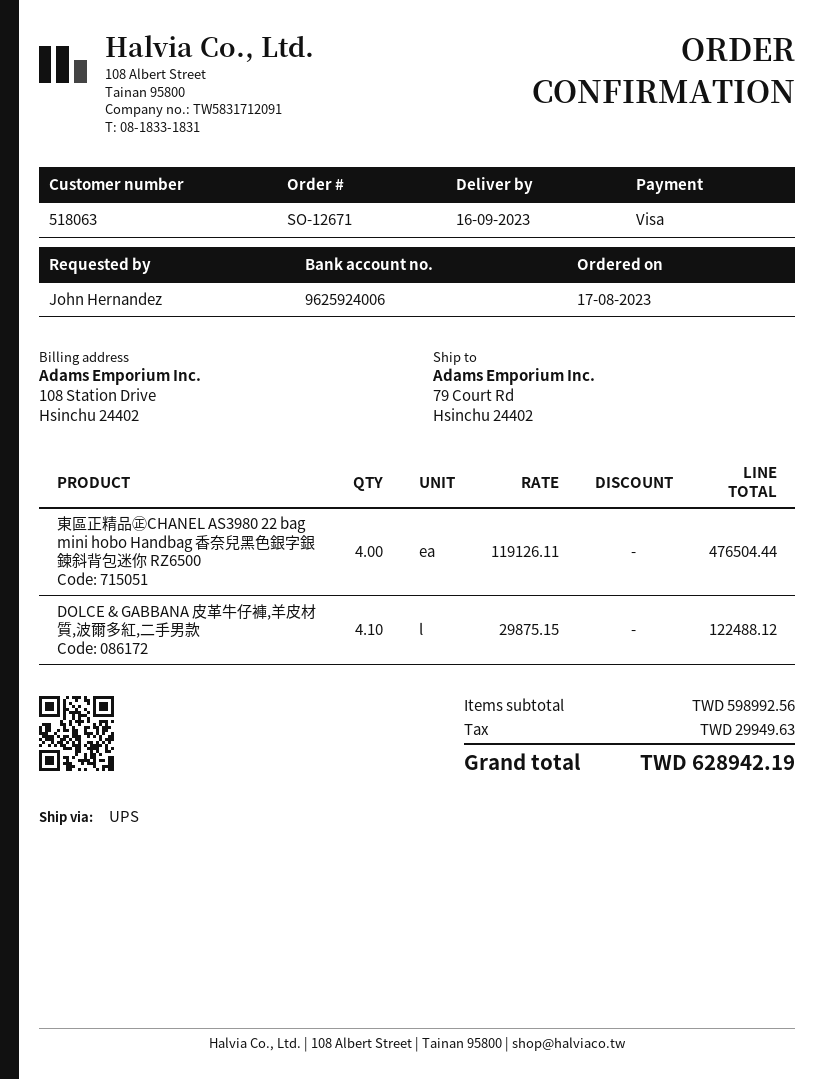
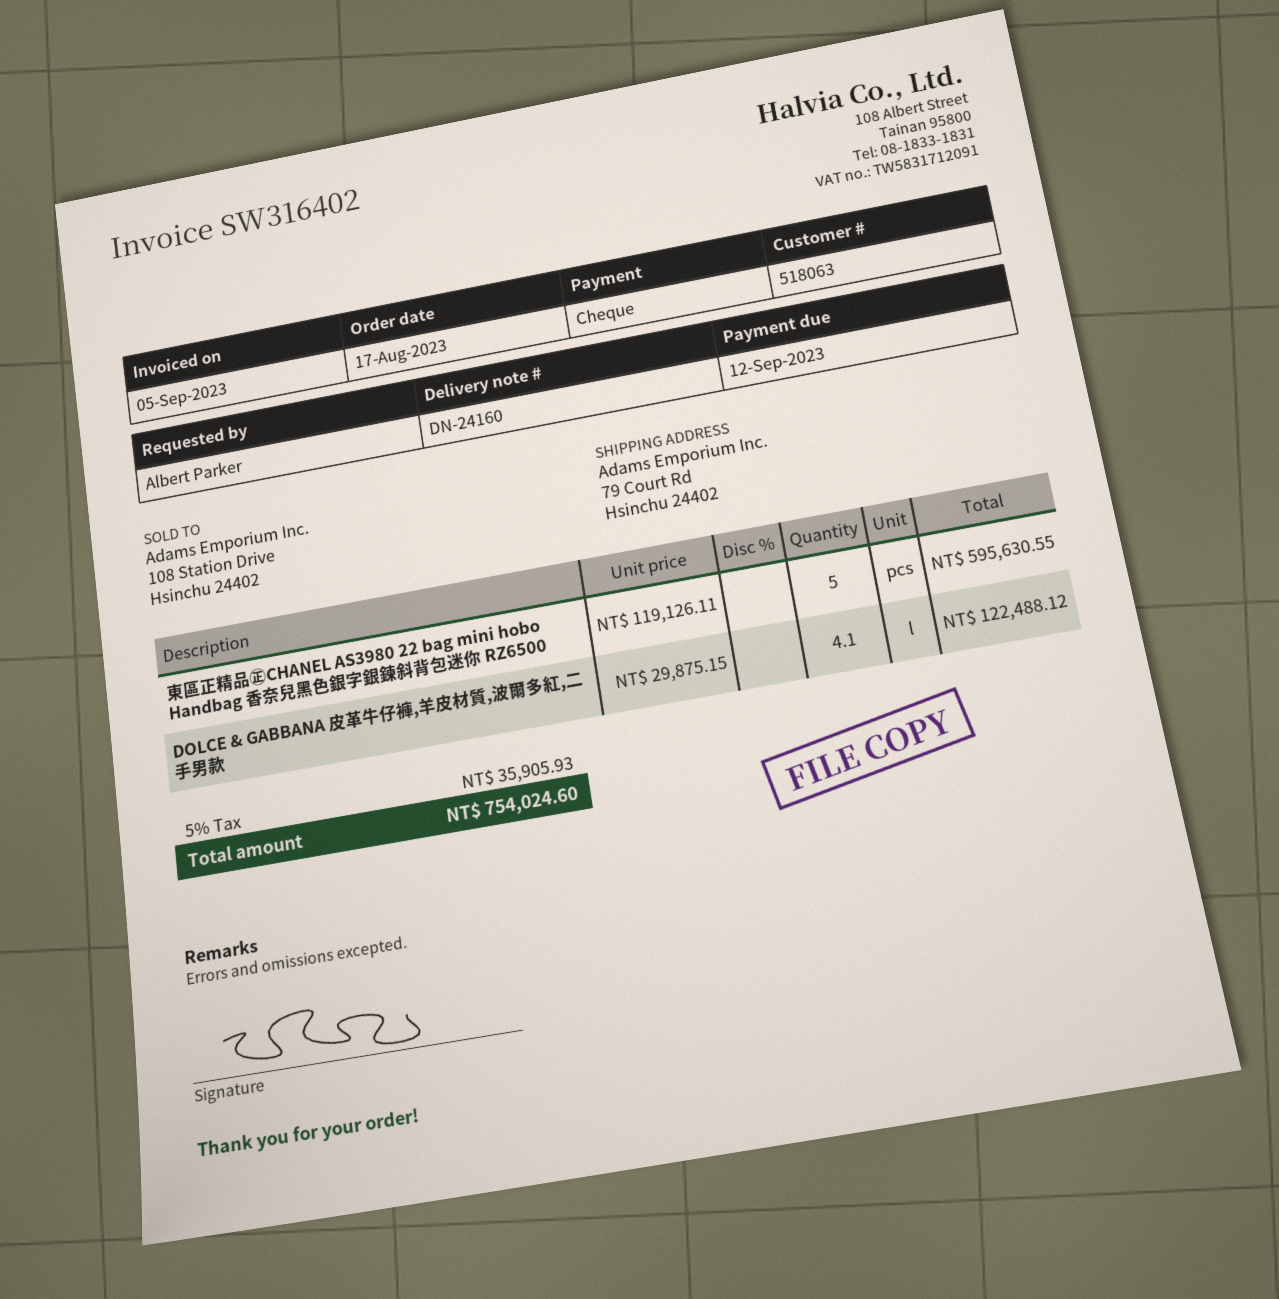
ordered by: John Hernandez -> Albert Parker
payment method: Visa -> cheque
東區正精品㊣CHANEL AS3980 22 bag mini hobo Handbag 香奈兒黑色銀字銀鍊斜背包迷你 RZ6500: 4 x 119126.11 = 476504.44 -> 5 x 119126.11 = 595630.55
tax: 29949.63 -> 35905.93
total: 628942.19 -> 754024.60

